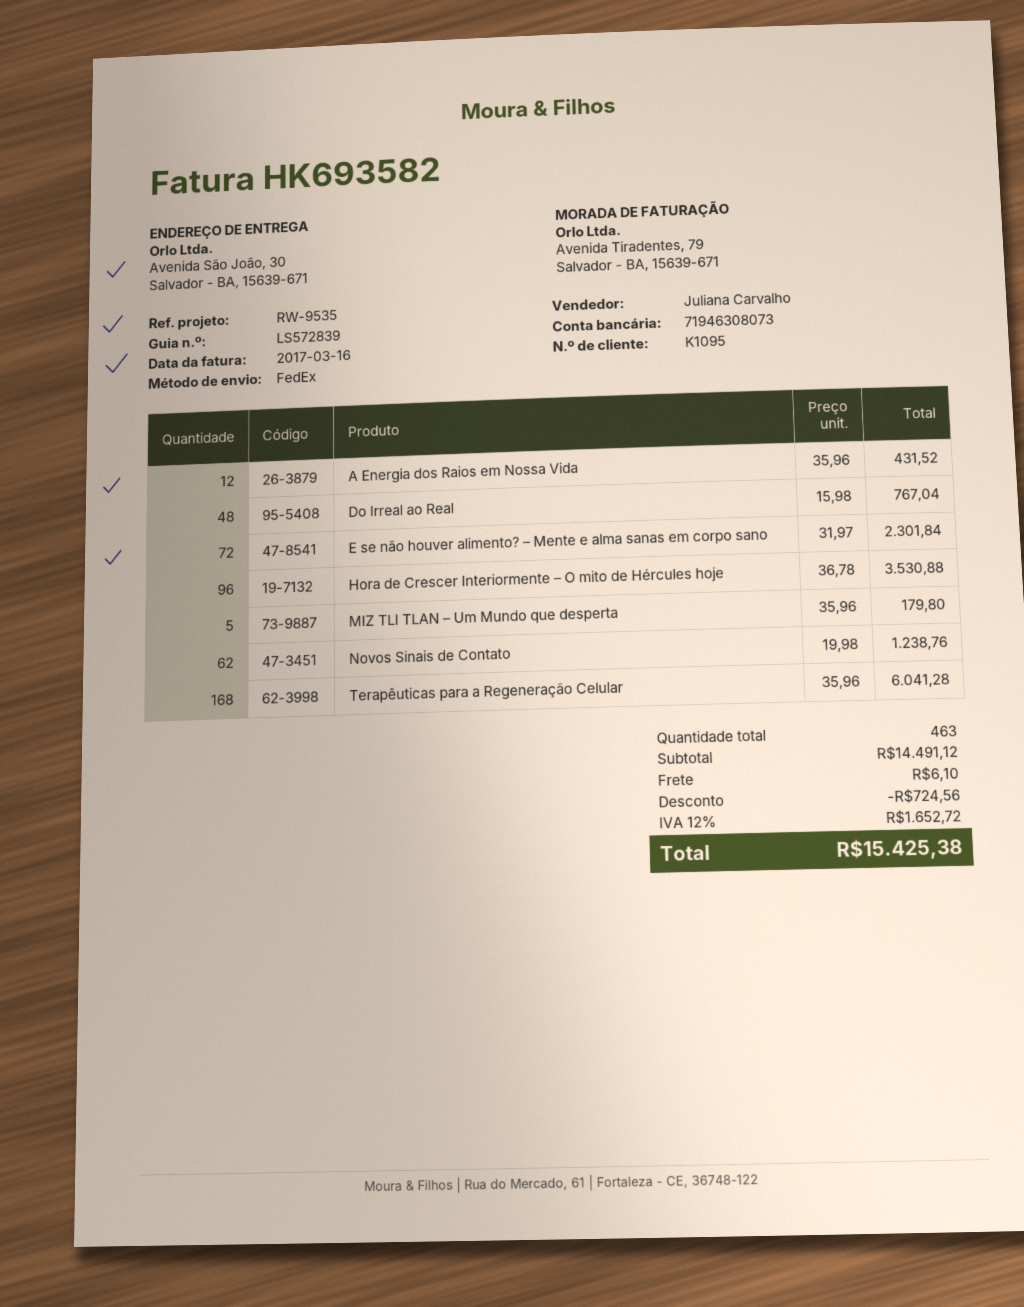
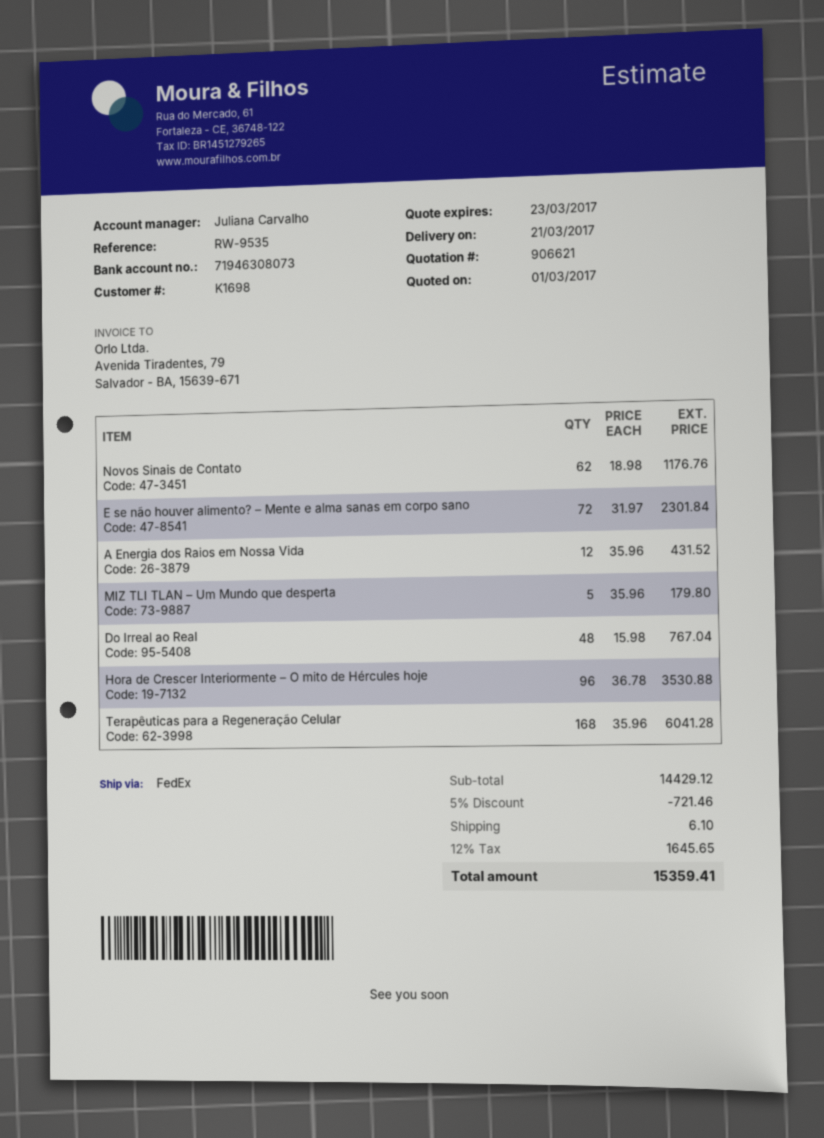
customer number: K1095 -> K1698
Novos Sinais de Contato: 62 x 19.98 = 1238.76 -> 62 x 18.98 = 1176.76
subtotal: 14491.12 -> 14429.12
discount: 724.56 -> 721.46
tax: 12% = 1652.72 -> 12% = 1645.65
total: 15425.38 -> 15359.41

